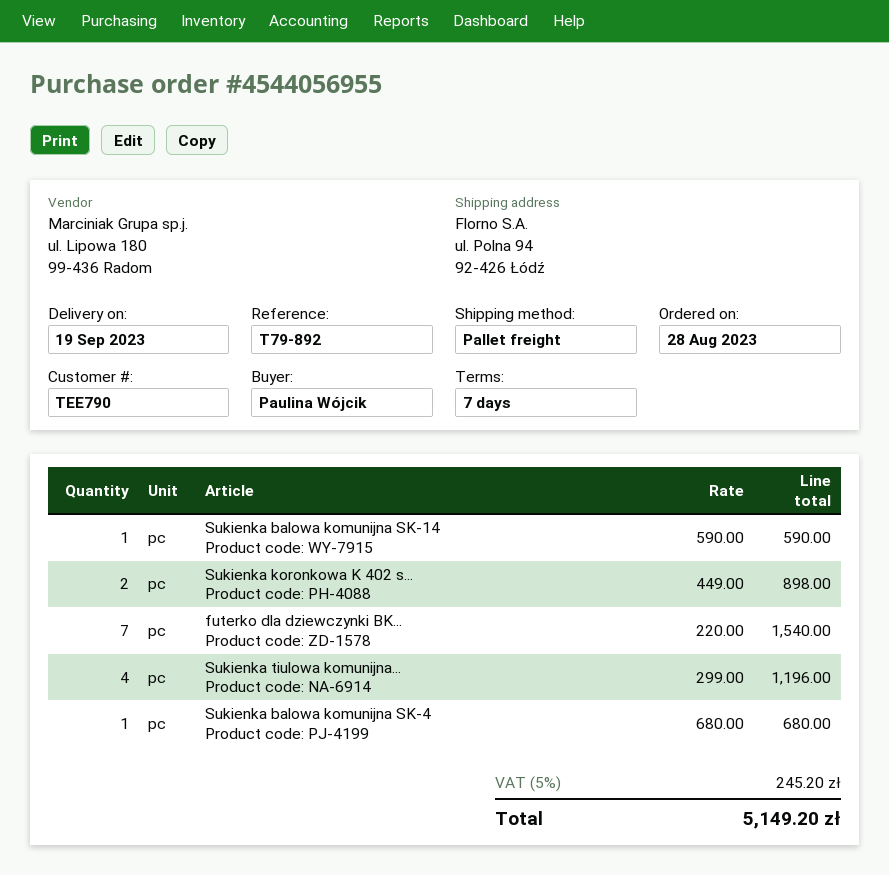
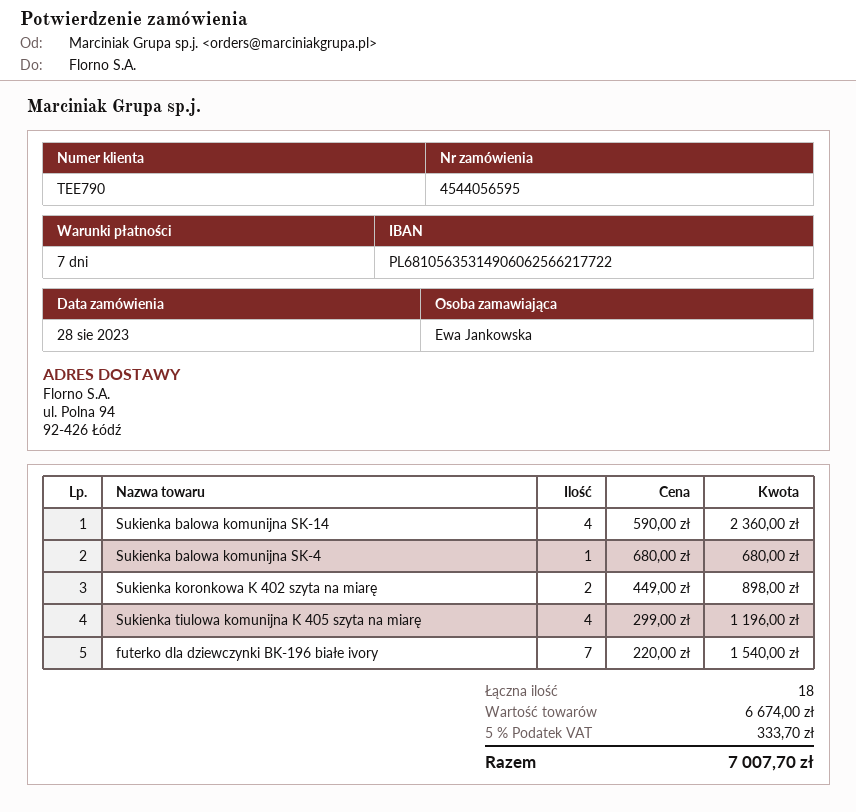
order number: 4544056955 -> 4544056595
ordered by: Paulina Wójcik -> Ewa Jankowska
Sukienka balowa komunijna SK-14: 1 x 590.00 = 590.00 -> 4 x 590.00 = 2360.00
tax: 5% = 245.20 -> 5% = 333.70
total: 5149.20 -> 7007.70

